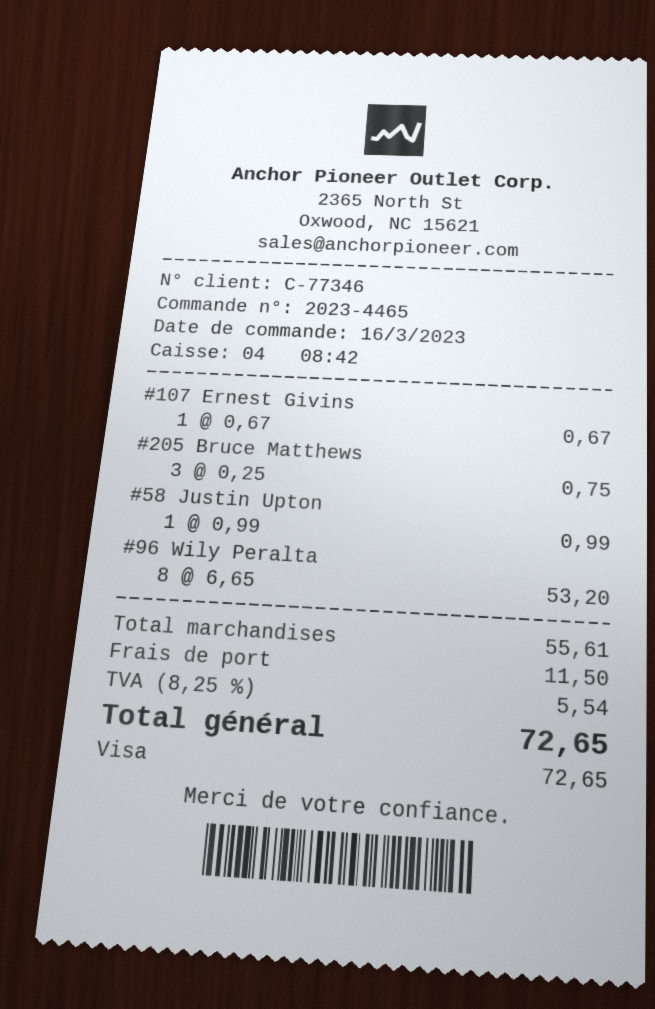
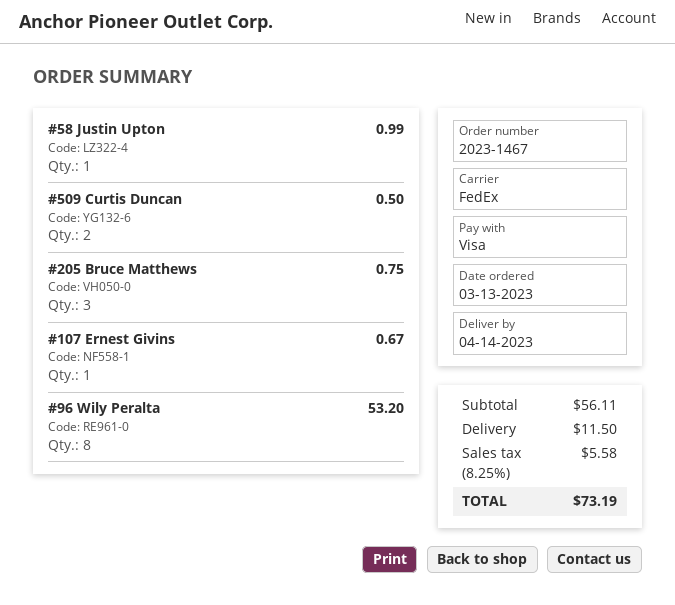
order number: 2023-4465 -> 2023-1467
order date: 2023-03-16 -> 2023-03-13
#509 Curtis Duncan: none -> 2 for 0.50
subtotal: 55.61 -> 56.11
tax: 8.25% = 5.54 -> 8.25% = 5.58
total: 72.65 -> 73.19

